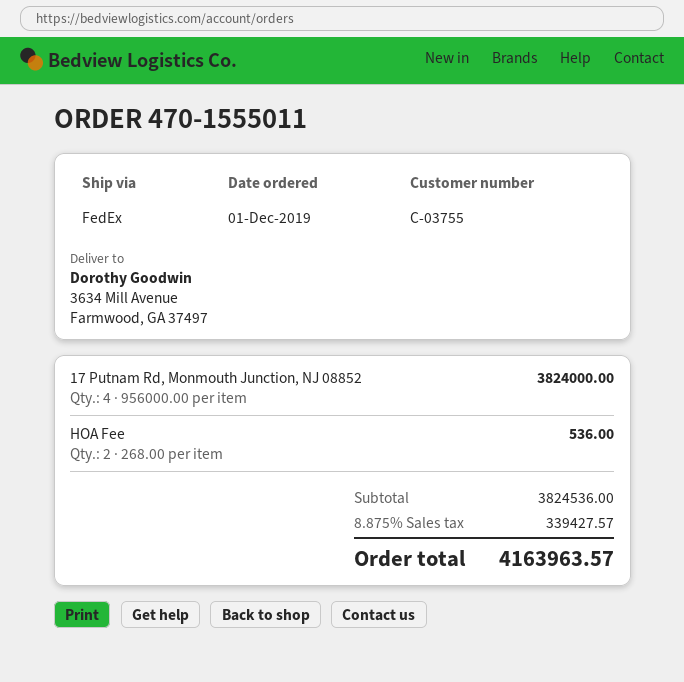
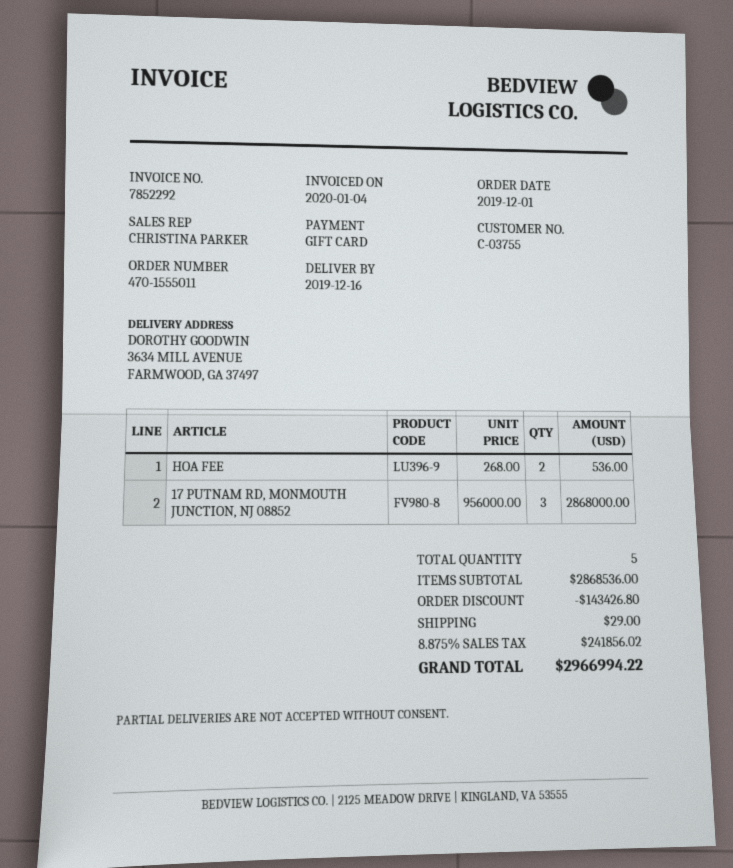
17 Putnam Rd, Monmouth Junction, NJ 08852: 4 x 956000.00 = 3824000.00 -> 3 x 956000.00 = 2868000.00
subtotal: 3824536.00 -> 2868536.00
discount: none -> 143426.80
shipping: none -> 29.00
tax: 8.875% = 339427.57 -> 8.875% = 241856.02
total: 4163963.57 -> 2966994.22

